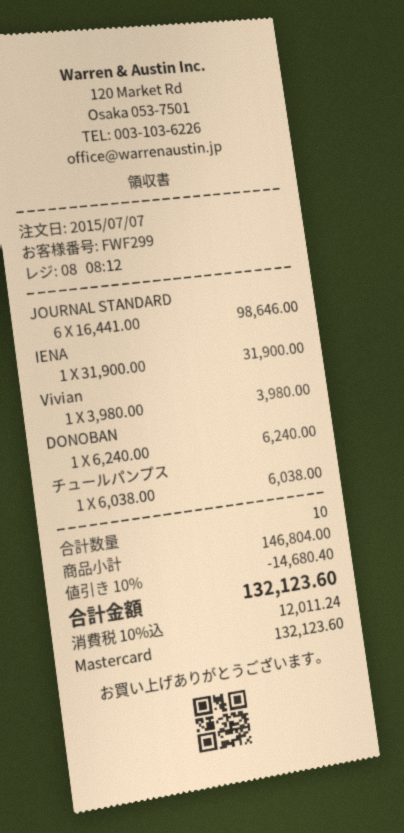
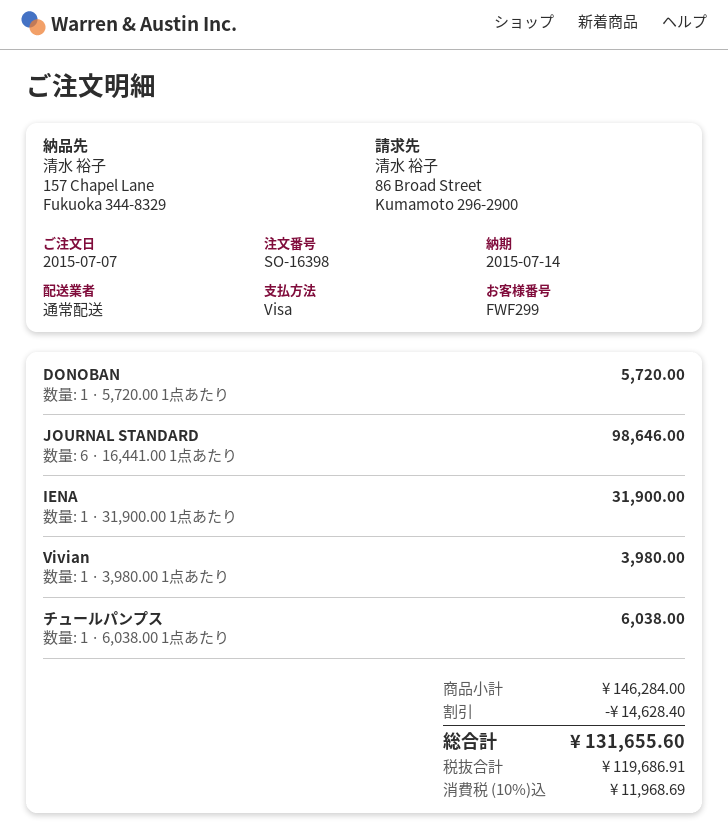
payment method: Mastercard -> Visa
DONOBAN: 1 x 6240.00 = 6240.00 -> 1 x 5720.00 = 5720.00
subtotal: 146804.00 -> 146284.00
discount: 14680.40 -> 14628.40
tax: 10% = 12011.24 -> 10% = 11968.69
total: 132123.60 -> 131655.60

